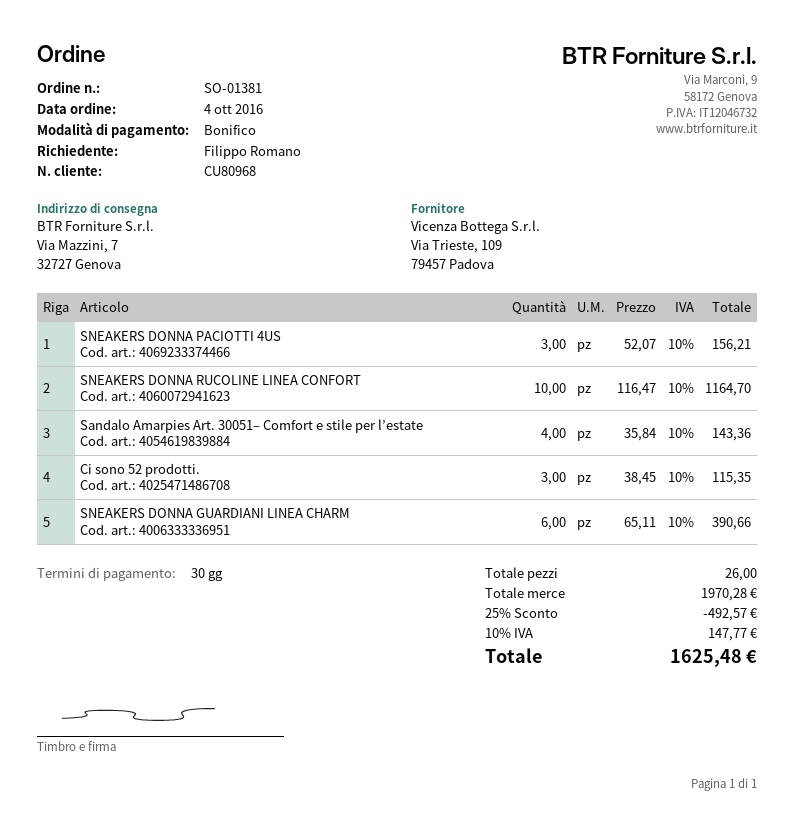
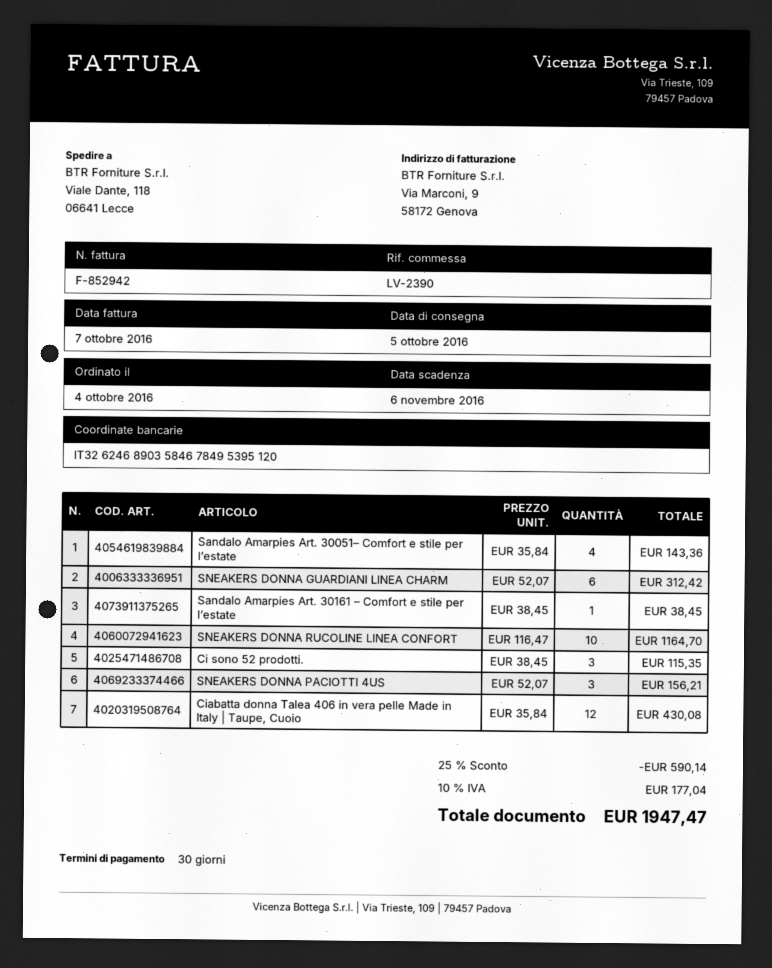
ship to: Via Mazzini, 7, 32727 Genova -> Viale Dante, 118, 06641 Lecce
SNEAKERS DONNA GUARDIANI LINEA CHARM: 6 x 65.11 = 390.66 -> 6 x 52.07 = 312.42
Sandalo Amarpies Art. 30161 – Comfort e stile per l’estate: none -> 1 x 38.45 = 38.45
Ciabatta donna Talea 406 in vera pelle Made in Italy | Taupe, Cuoio: none -> 12 x 35.84 = 430.08
discount: 25% = 492.57 -> 25% = 590.14
tax: 10% = 147.77 -> 10% = 177.04
total: 1625.48 -> 1947.47

